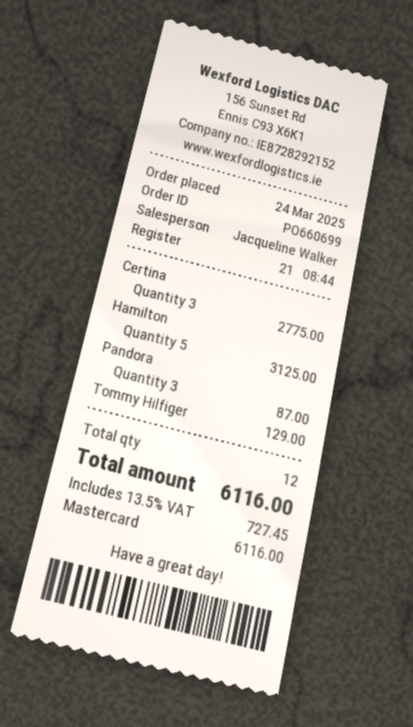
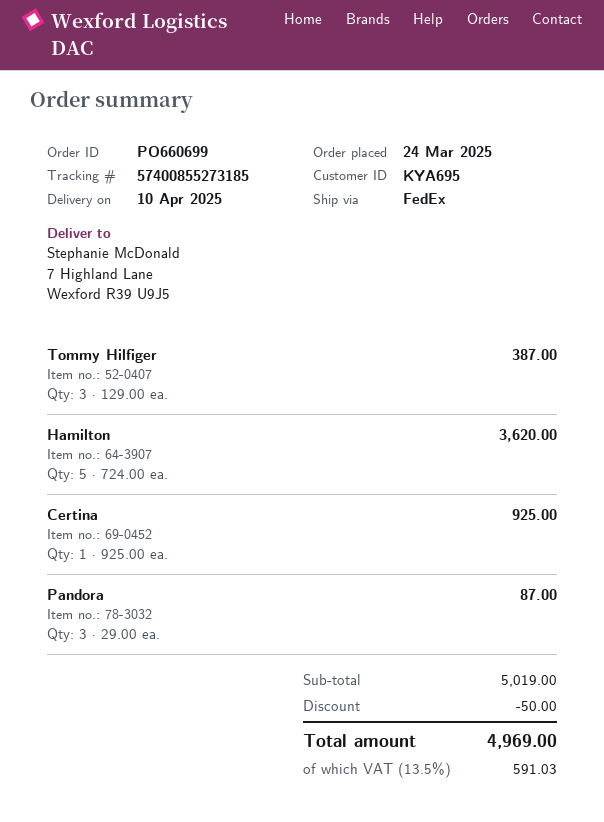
Certina: 3 for 2775.00 -> 1 for 925.00
Hamilton: 5 for 3125.00 -> 5 for 3620.00
Tommy Hilfiger: 1 for 129.00 -> 3 for 387.00
discount: none -> 50.00
tax: 13.5% = 727.45 -> 13.5% = 591.03
total: 6116.00 -> 4969.00

